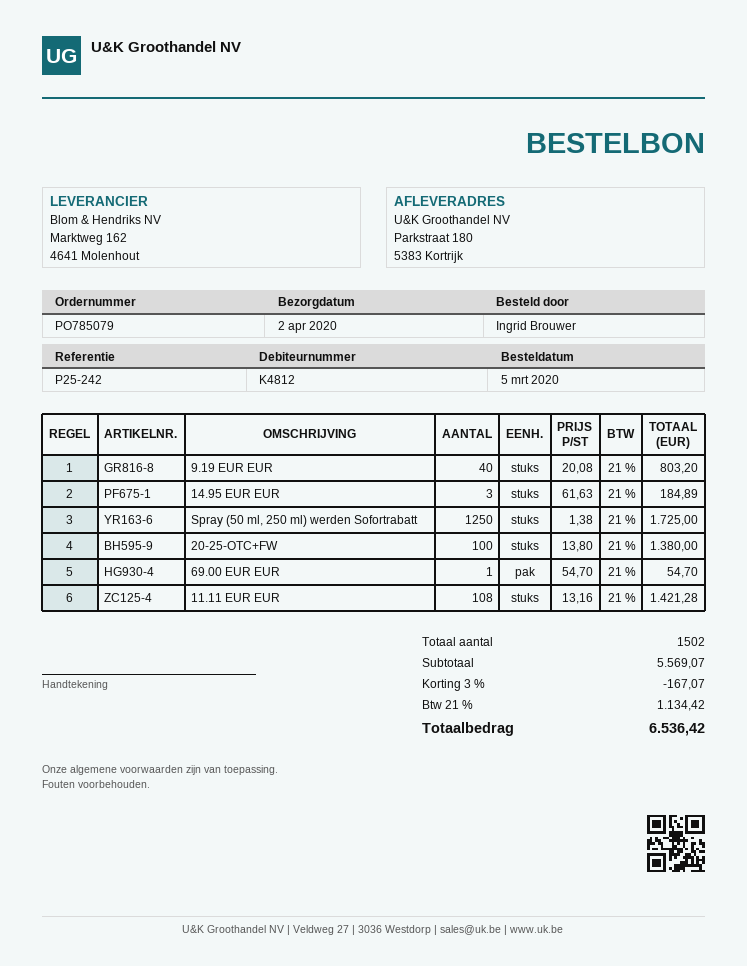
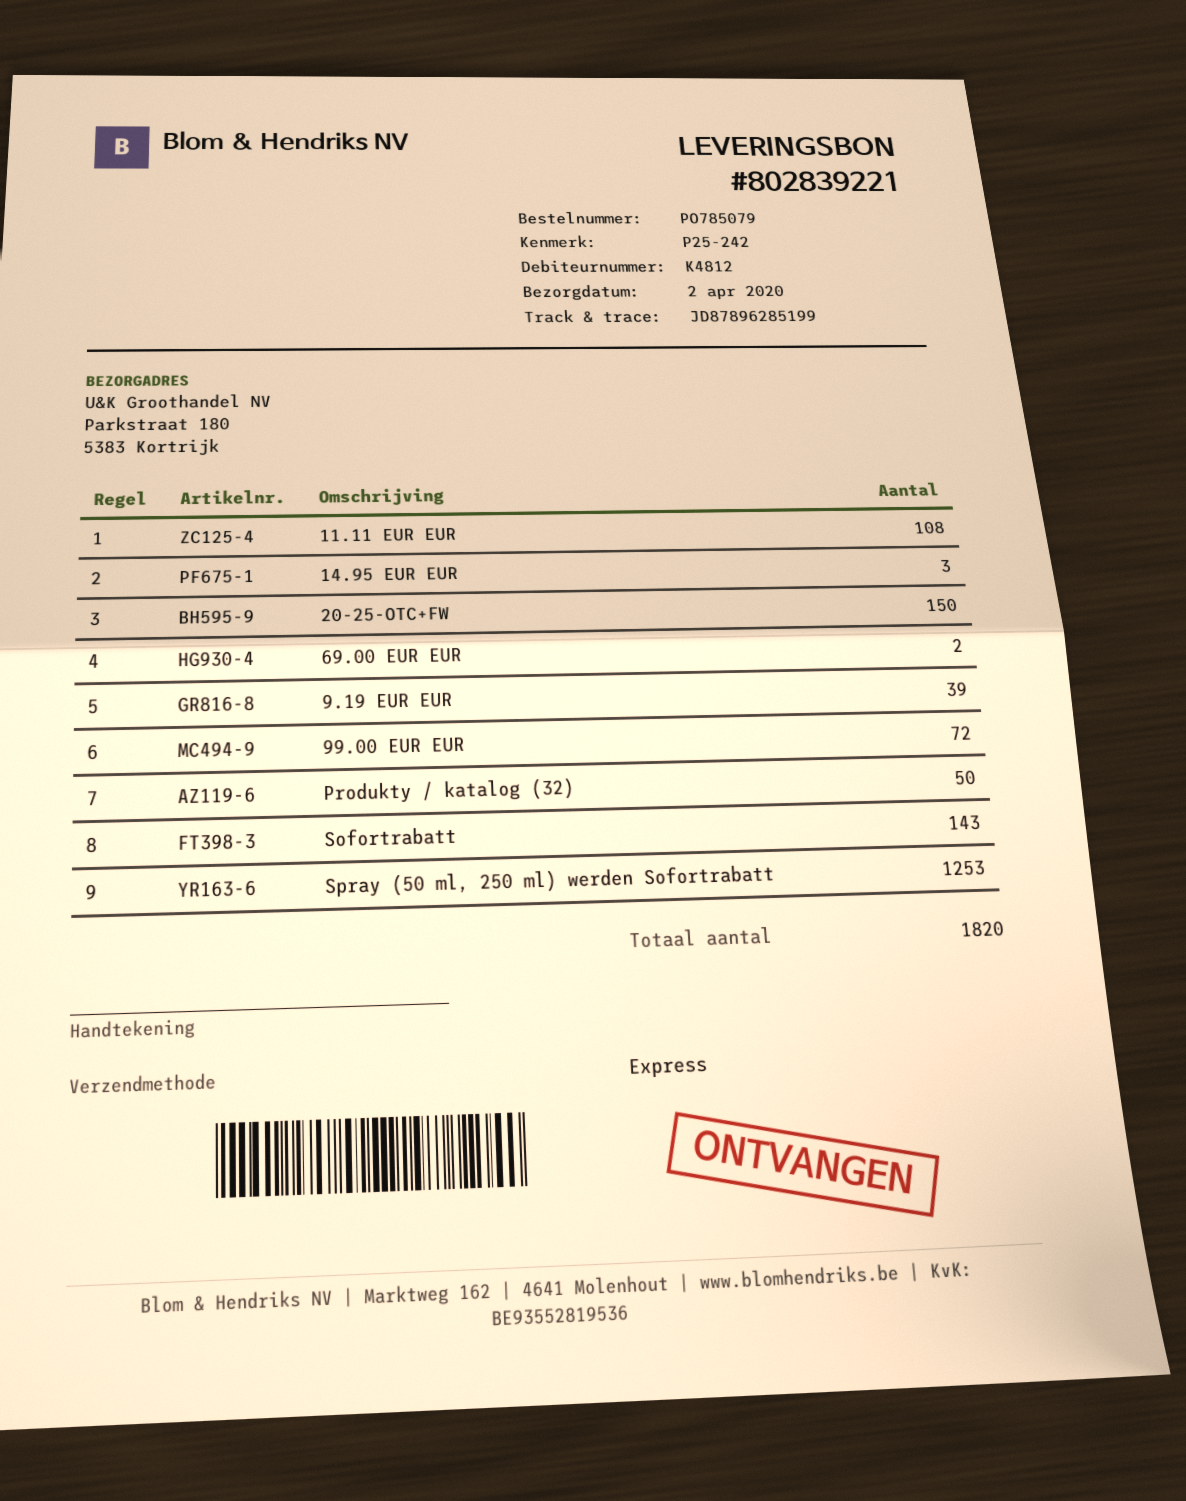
9.19 EUR EUR: 40 -> 39
Spray (50 ml, 250 ml) werden Sofortrabatt: 1250 -> 1253
20-25-OTC+FW: 100 -> 150
69.00 EUR EUR: 1 -> 2
99.00 EUR EUR: none -> 72
Produkty / katalog (32): none -> 50
Sofortrabatt: none -> 143
total quantity: 1502 -> 1820

